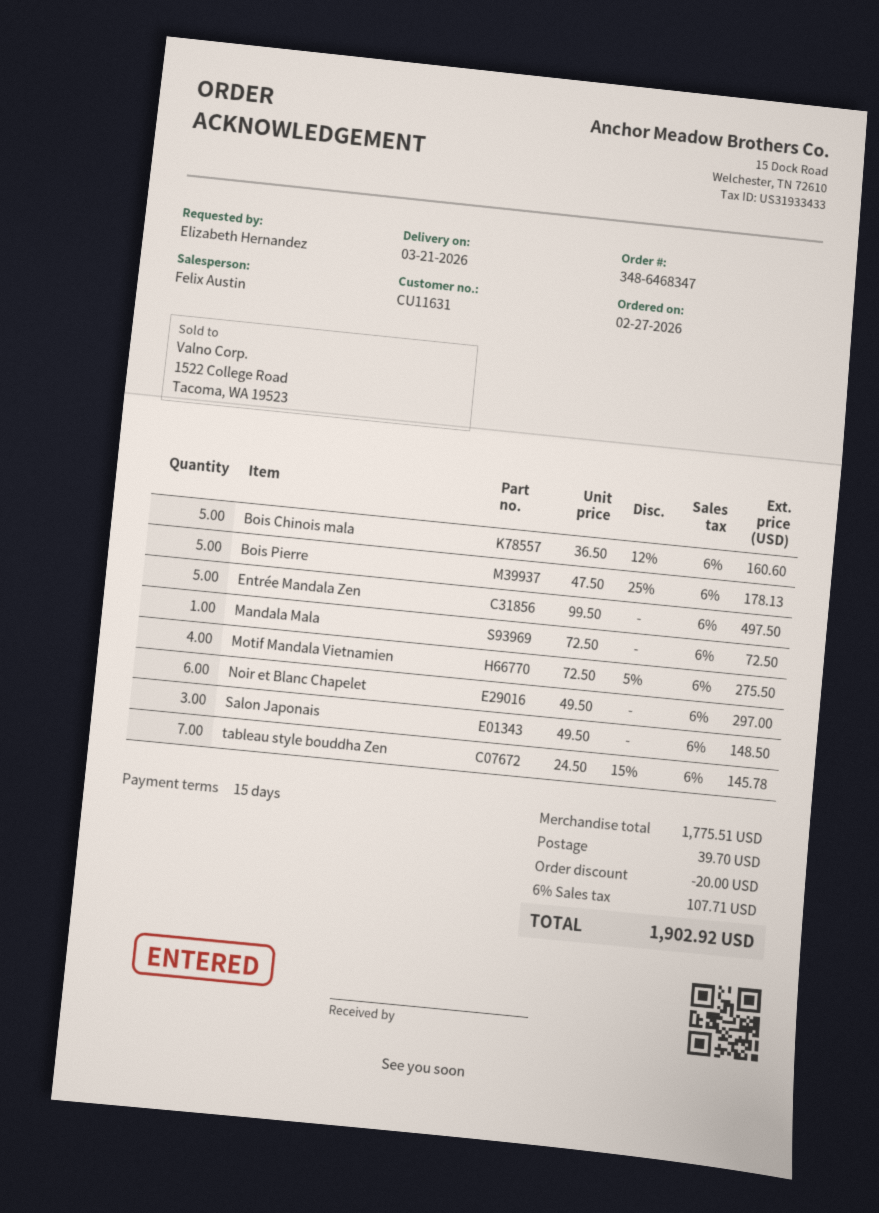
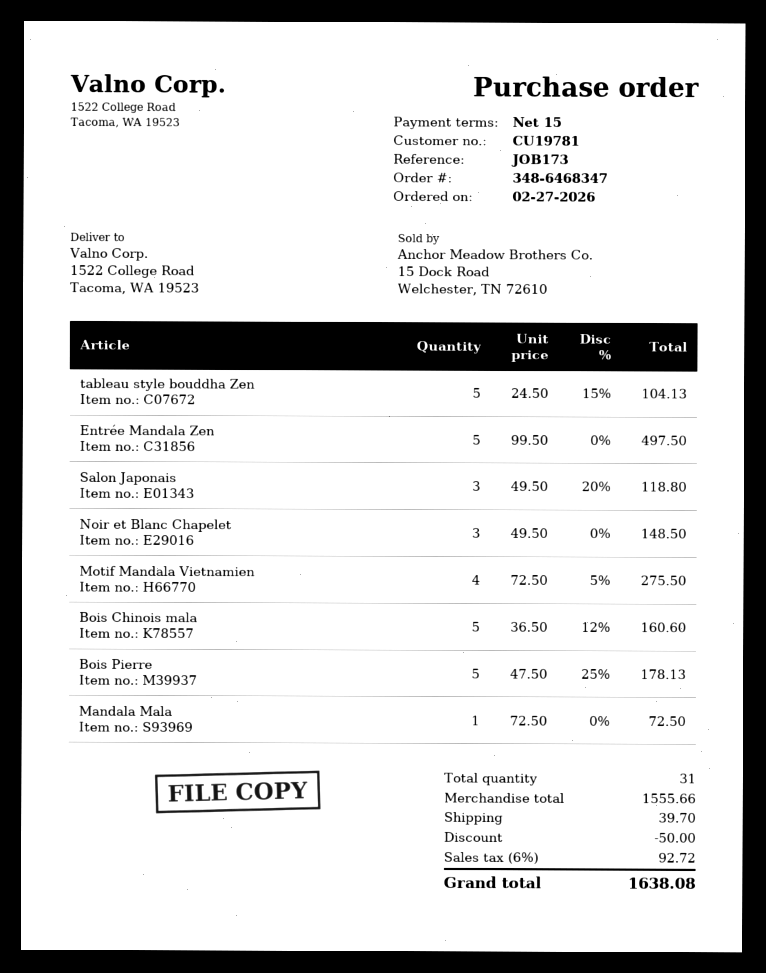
customer number: CU11631 -> CU19781
Noir et Blanc Chapelet: 6 x 49.50 = 297.00 -> 3 x 49.50 = 148.50
Salon Japonais: 3 x 49.50 = 148.50 -> 3 x 49.50 - 20% = 118.80
tableau style bouddha Zen: 7 x 24.50 - 15% = 145.78 -> 5 x 24.50 - 15% = 104.13
subtotal: 1775.51 -> 1555.66
discount: 20.00 -> 50.00
tax: 6% = 107.71 -> 6% = 92.72
total: 1902.92 -> 1638.08

